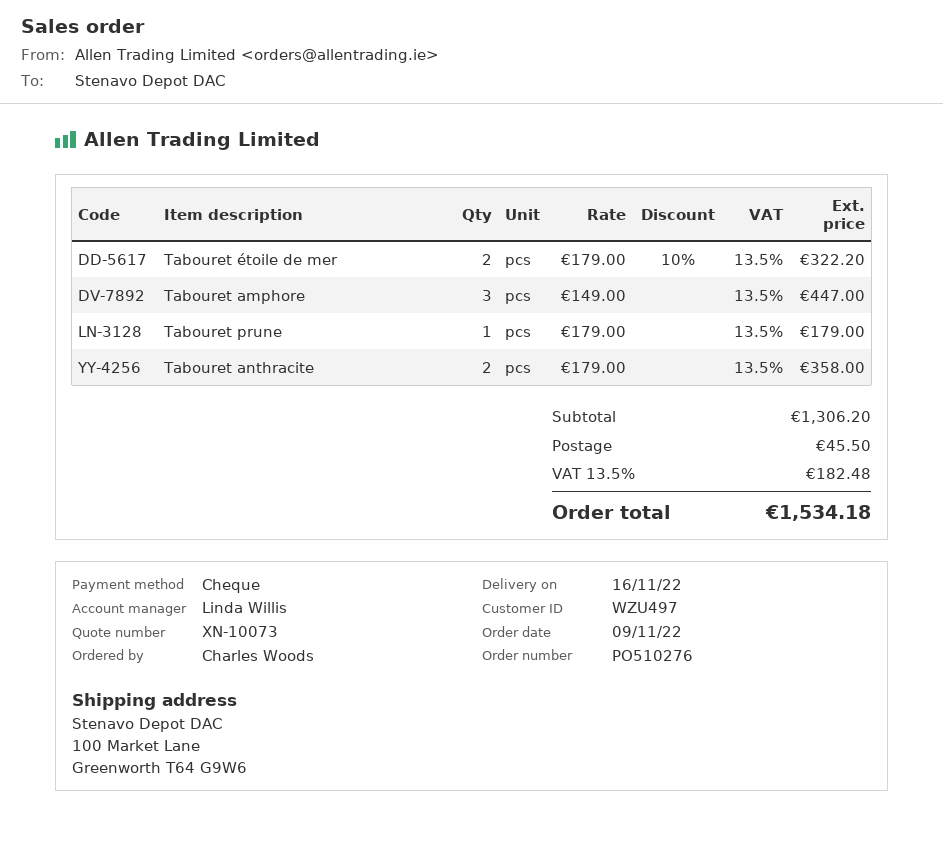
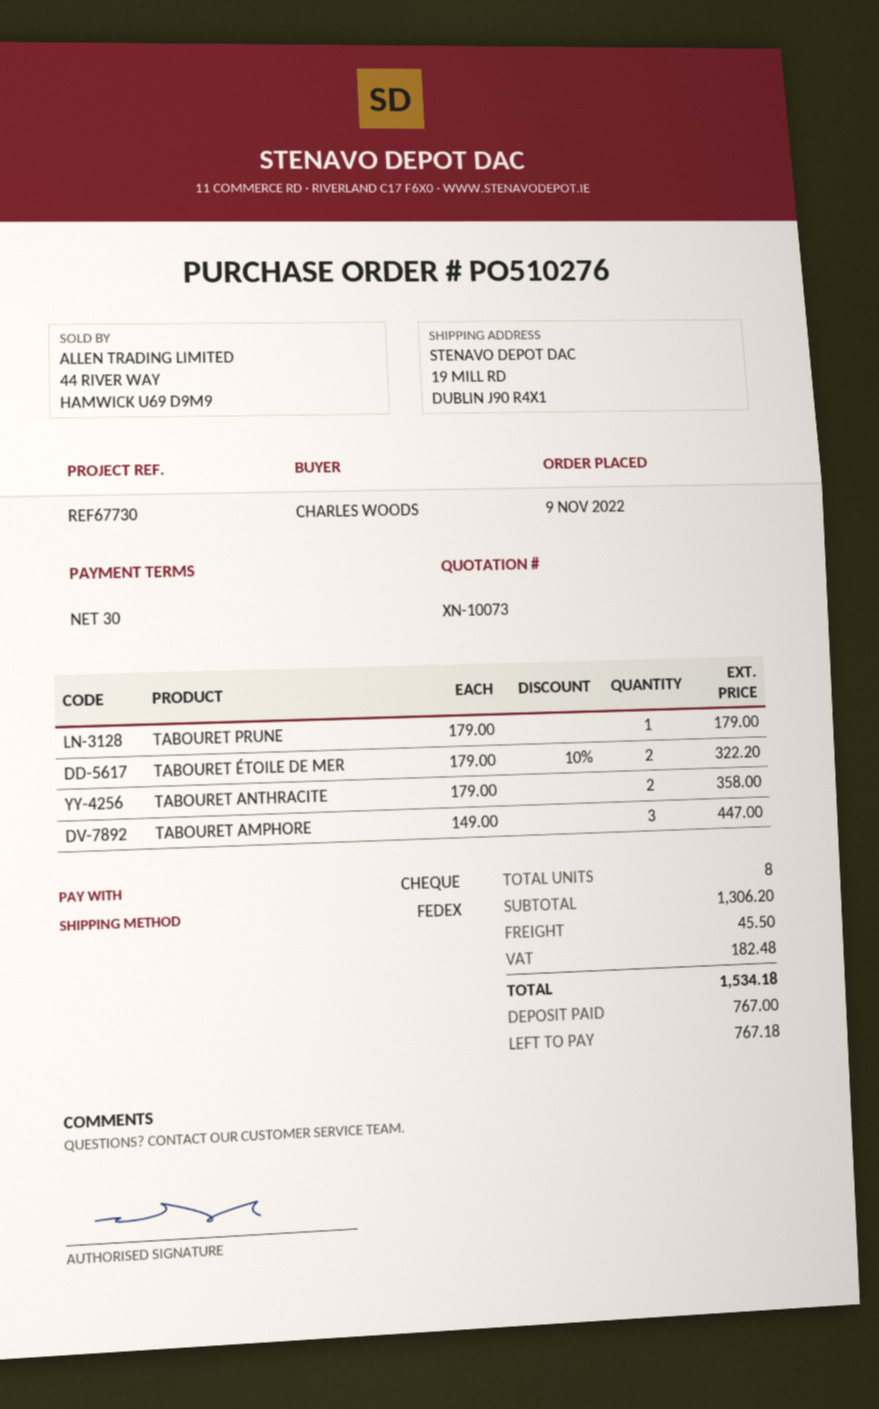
ship to: 100 Market Lane, Greenworth T64 G9W6 -> 19 MILL RD, DUBLIN J90 R4X1

